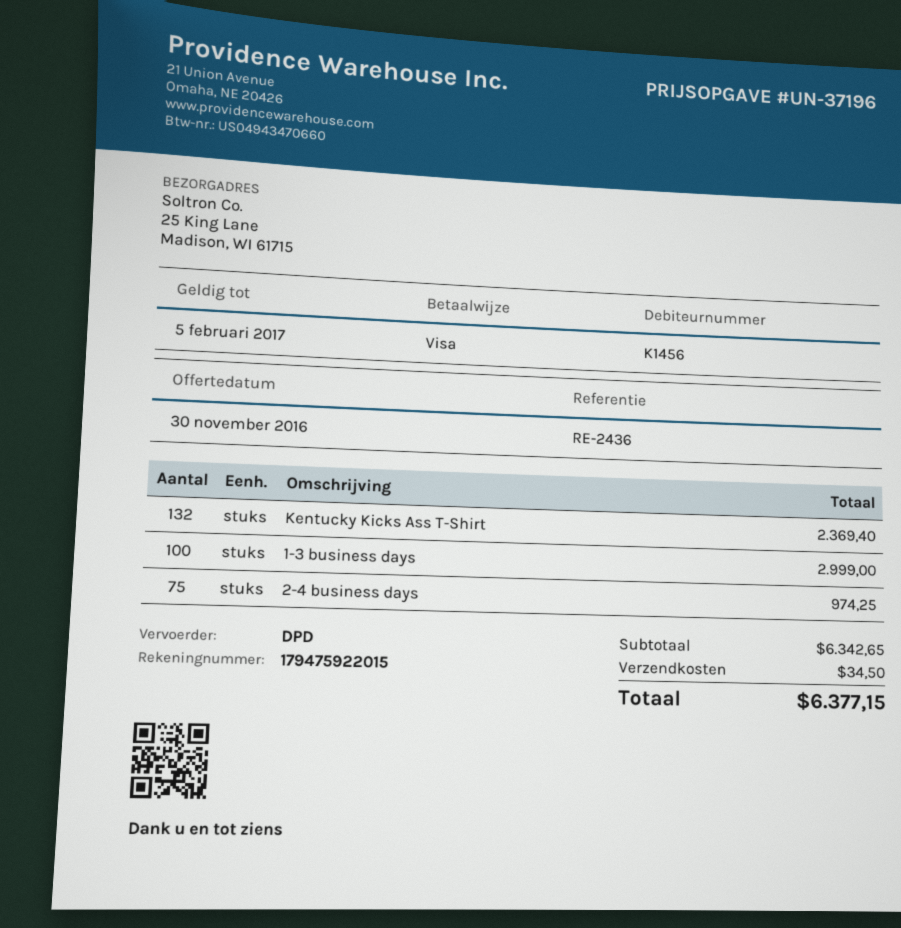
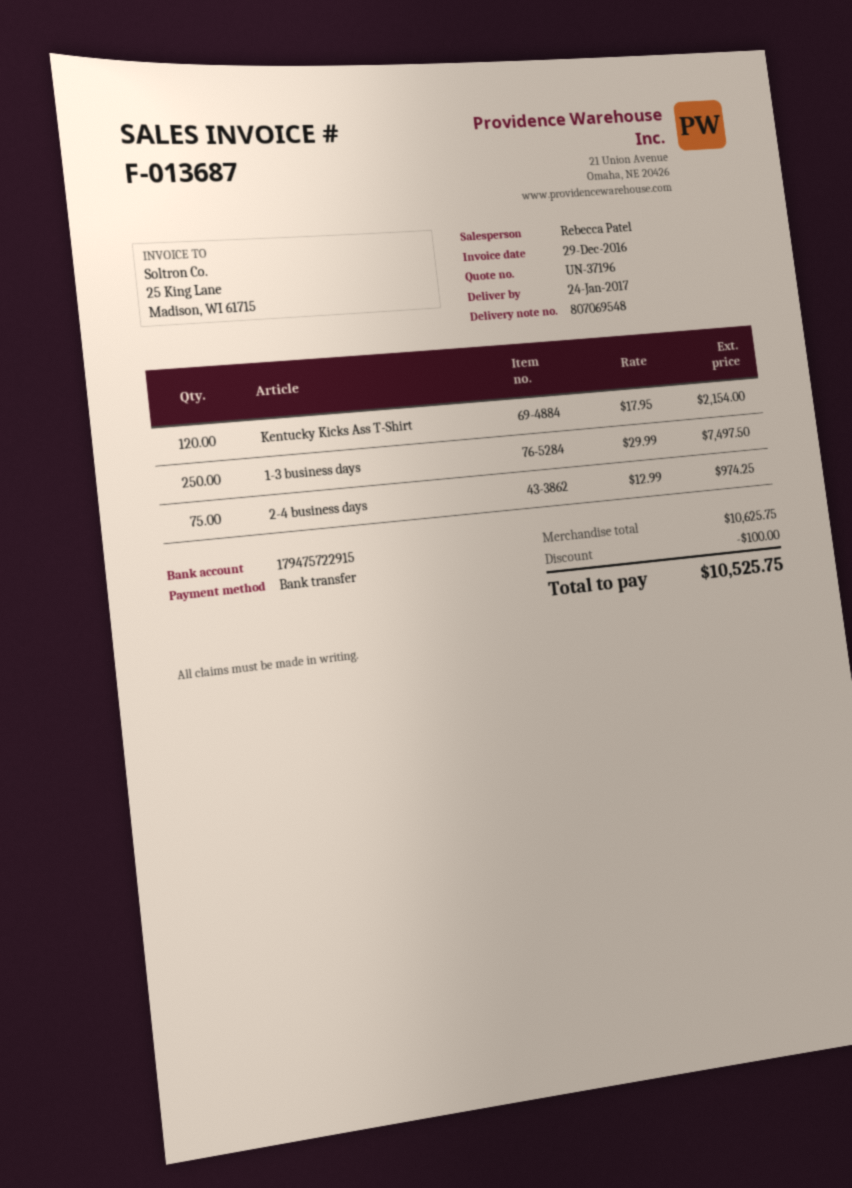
payment method: Visa -> bank transfer
bank account: 179475922015 -> 179475722915
Kentucky Kicks Ass T-Shirt: 132 for 2369.40 -> 120 for 2154.00
1-3 business days: 100 for 2999.00 -> 250 for 7497.50
subtotal: 6342.65 -> 10625.75
discount: none -> 100.00
shipping: 34.50 -> none
total: 6377.15 -> 10525.75

